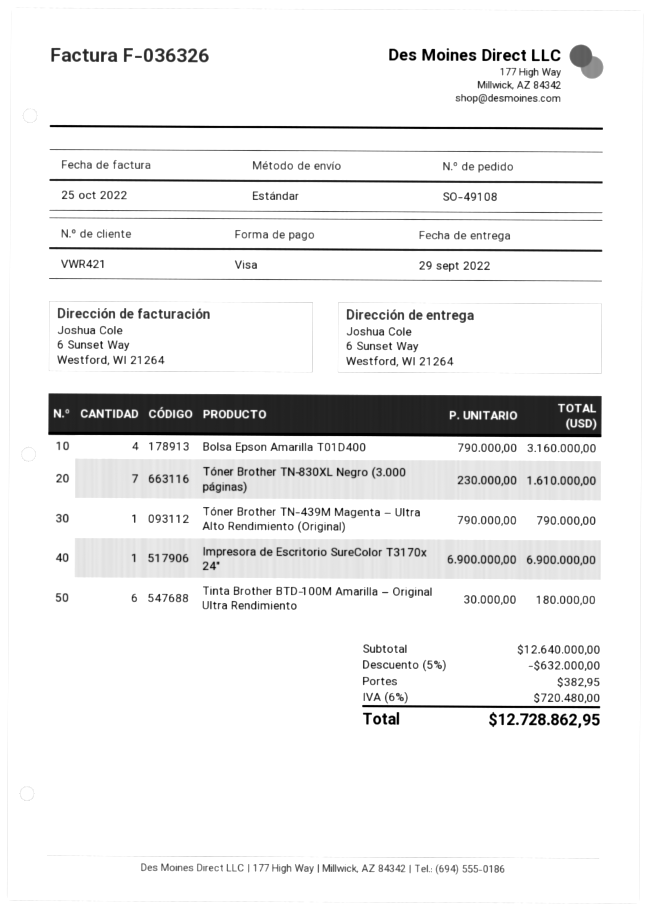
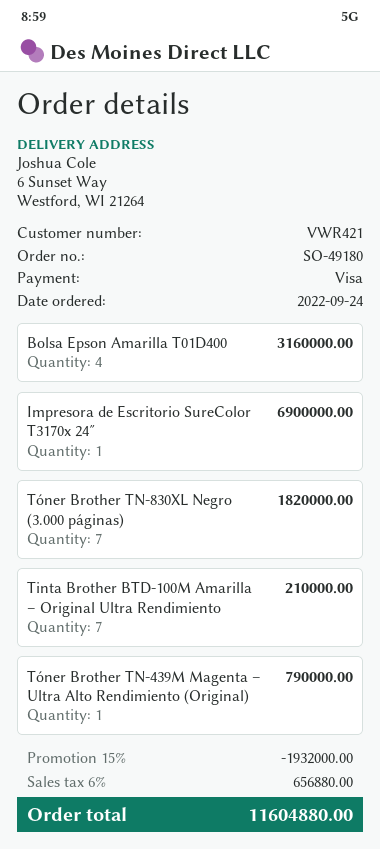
order number: SO-49108 -> SO-49180
Tóner Brother TN‑830XL Negro (3.000 páginas): 7 for 1610000.00 -> 7 for 1820000.00
Tinta Brother BTD‑100M Amarilla – Original Ultra Rendimiento: 6 for 180000.00 -> 7 for 210000.00
discount: 5% = 632000.00 -> 15% = 1932000.00
shipping: 382.95 -> none
tax: 6% = 720480.00 -> 6% = 656880.00
total: 12728862.95 -> 11604880.00

